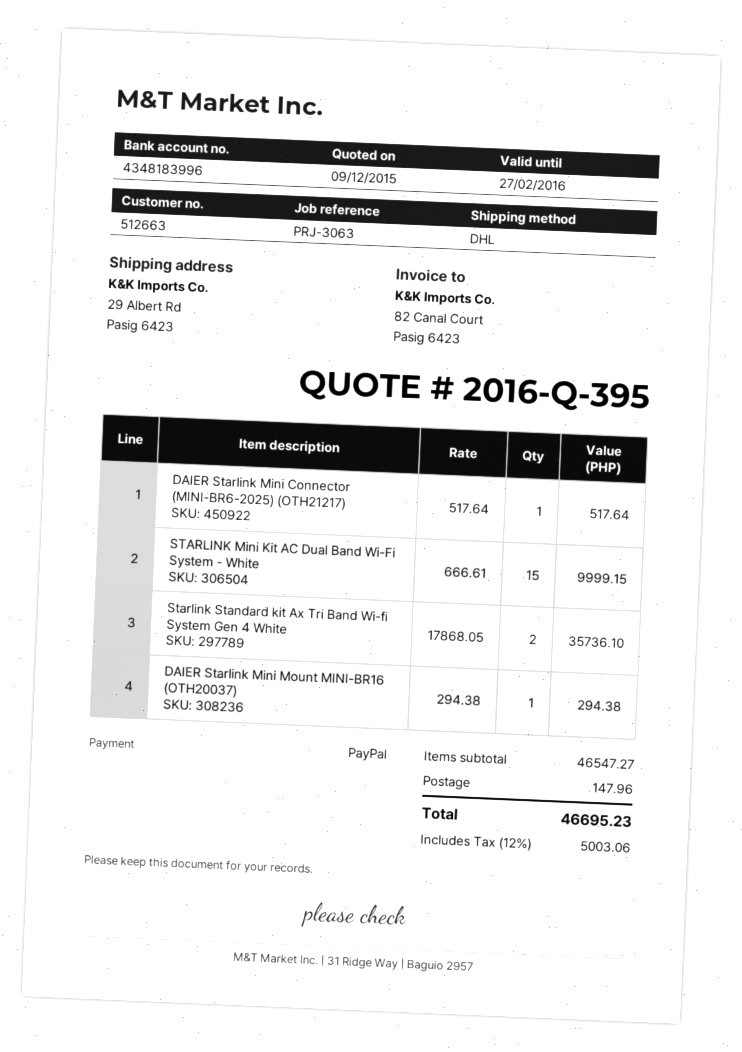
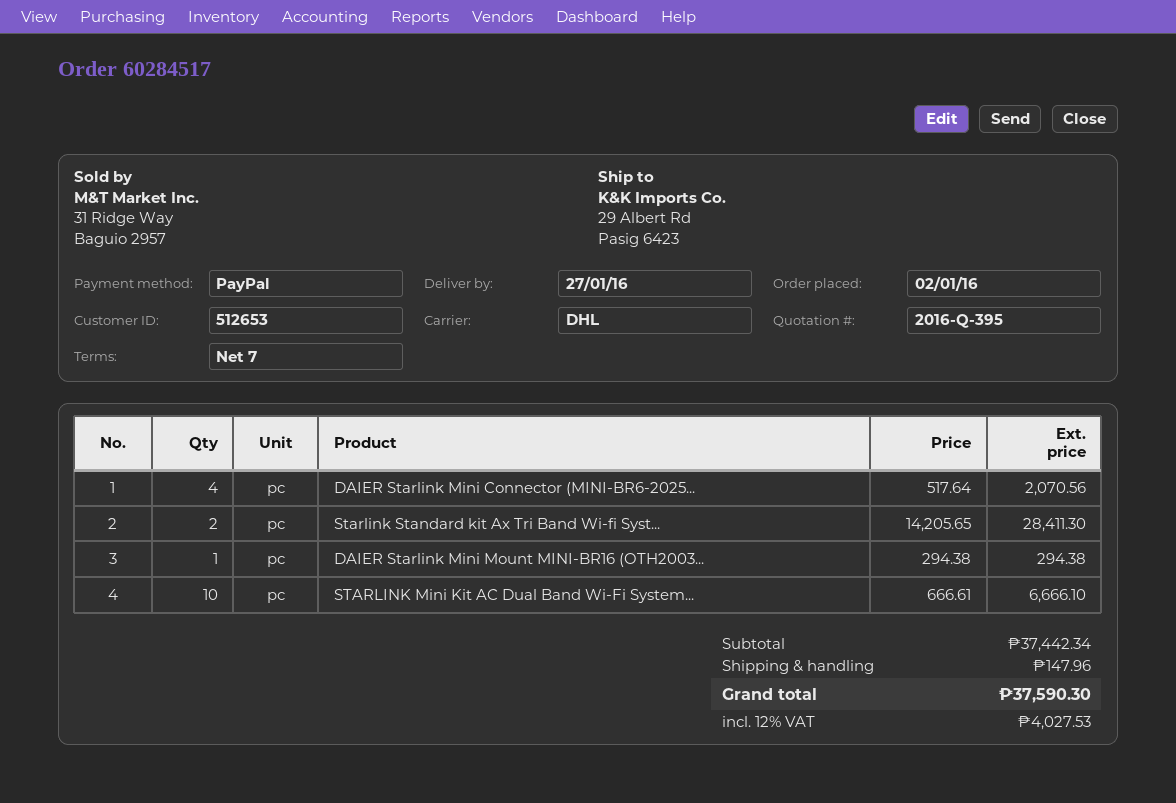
customer number: 512663 -> 512653
DAIER Starlink Mini Connector (MINI-BR6-2025) (OTH21217): 1 x 517.64 = 517.64 -> 4 x 517.64 = 2070.56
STARLINK Mini Kit AC Dual Band Wi-Fi System - White: 15 x 666.61 = 9999.15 -> 10 x 666.61 = 6666.10
Starlink Standard kit Ax Tri Band Wi-fi System Gen 4 White: 2 x 17868.05 = 35736.10 -> 2 x 14205.65 = 28411.30
subtotal: 46547.27 -> 37442.34
tax: 12% = 5003.06 -> 12% = 4027.53
total: 46695.23 -> 37590.30

